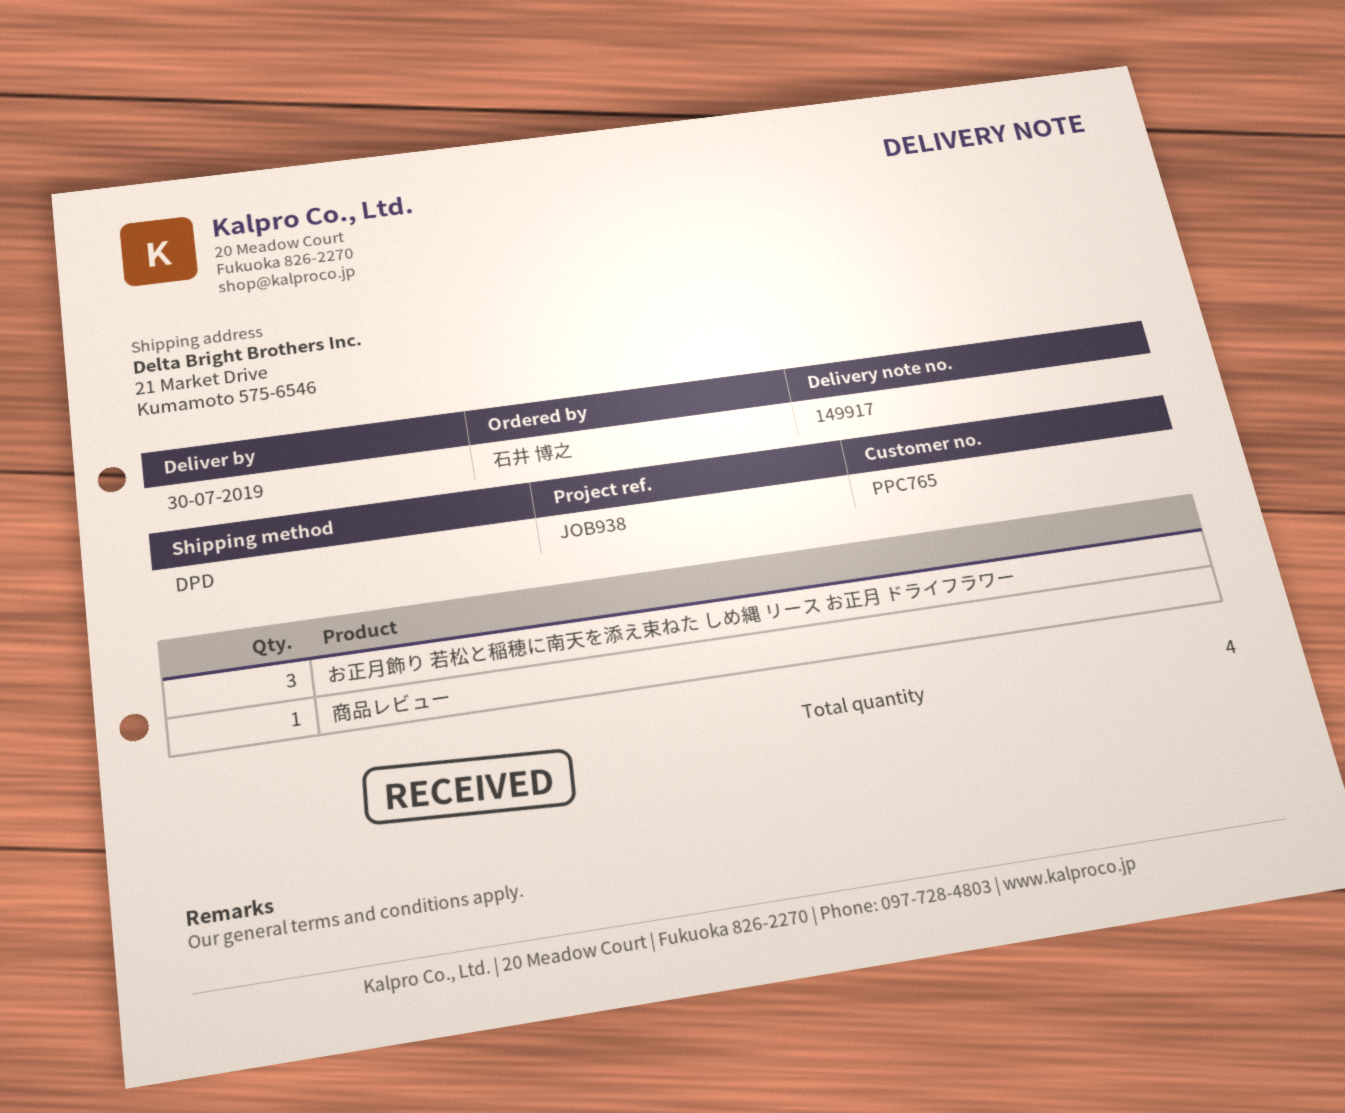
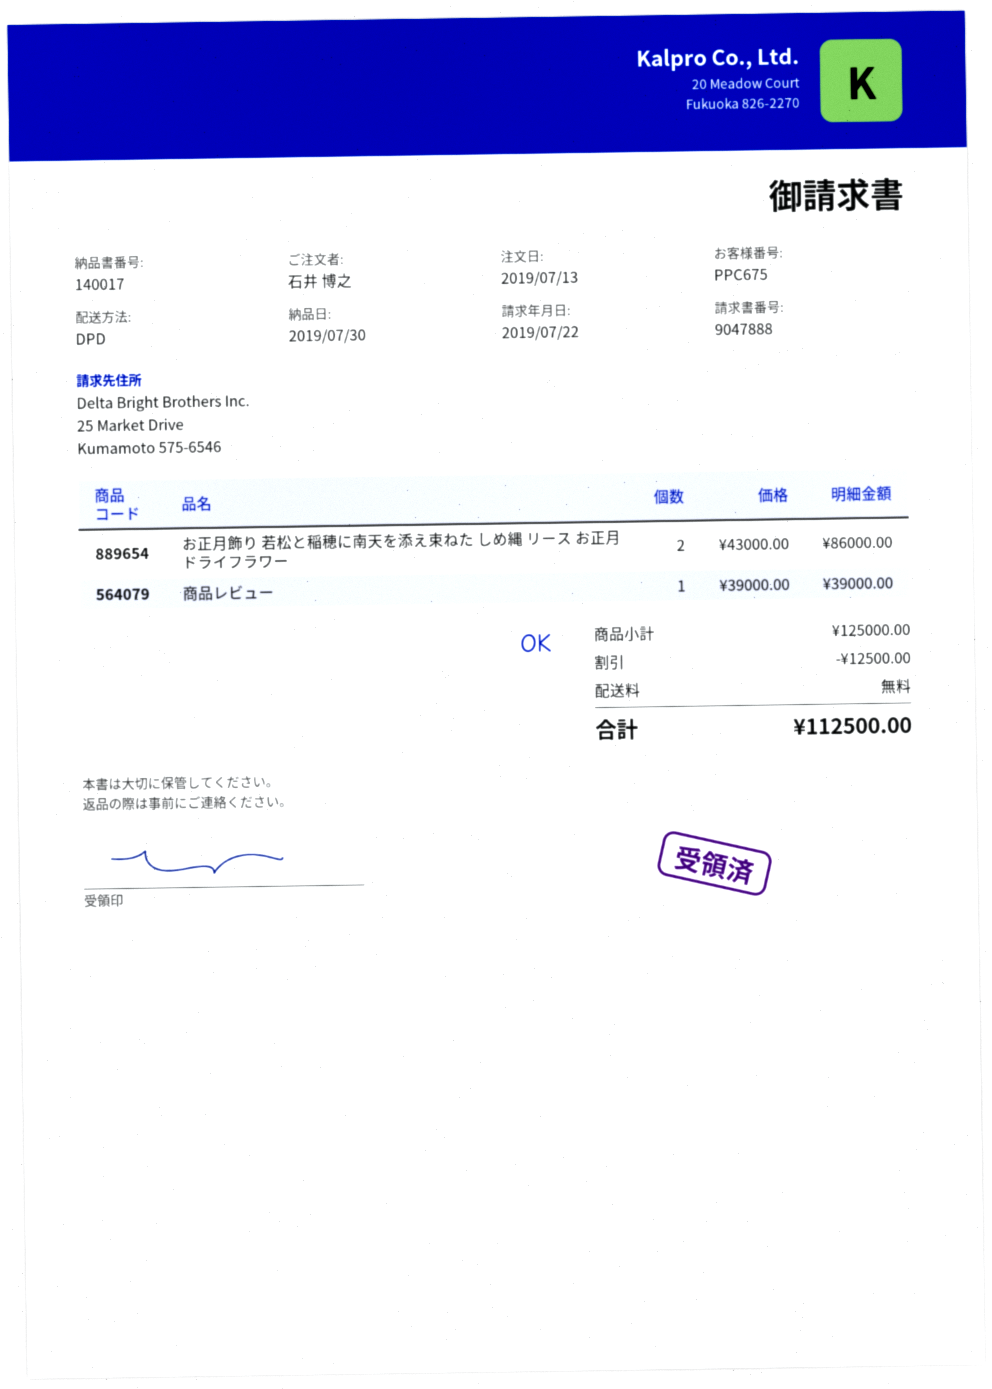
delivery note number: 149917 -> 140017
customer number: PPC765 -> PPC675
お正月飾り 若松と稲穂に南天を添え束ねた しめ縄 リース お正月 ドライフラワー: 3 -> 2

